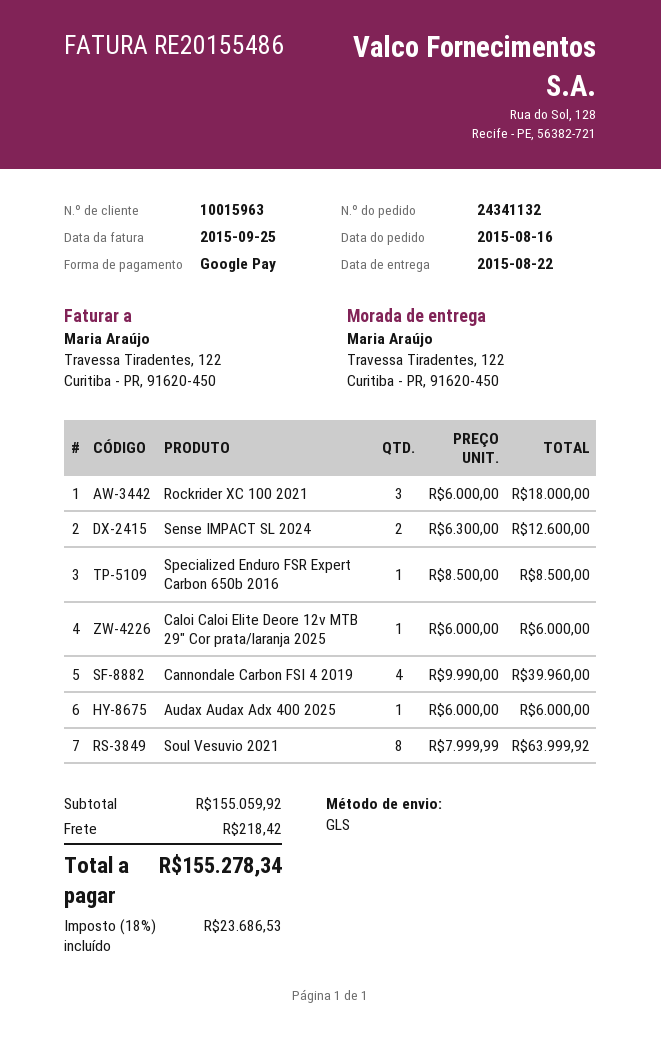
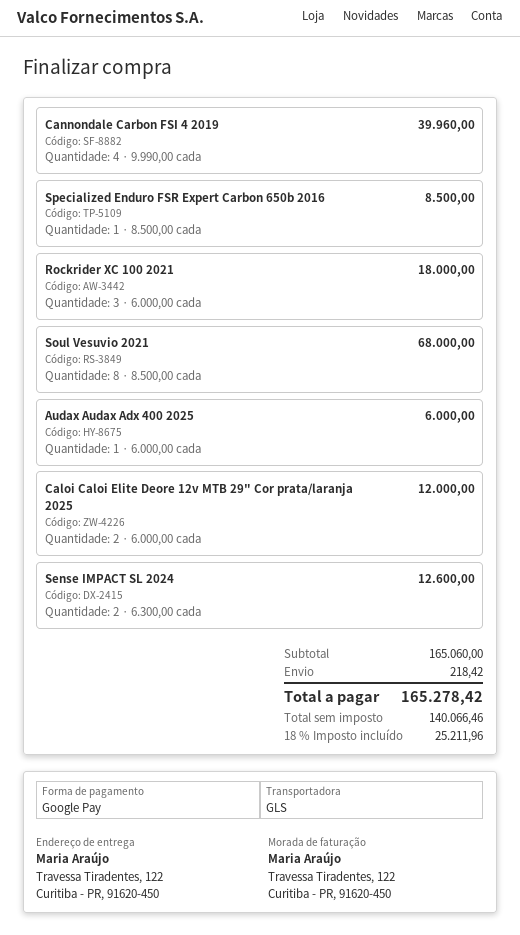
Caloi Caloi Elite Deore 12v MTB 29" Cor prata/laranja 2025: 1 x 6000.00 = 6000.00 -> 2 x 6000.00 = 12000.00
Soul Vesuvio 2021: 8 x 7999.99 = 63999.92 -> 8 x 8500.00 = 68000.00
subtotal: 155059.92 -> 165060.00
tax: 18% = 23686.53 -> 18% = 25211.96
total: 155278.34 -> 165278.42

